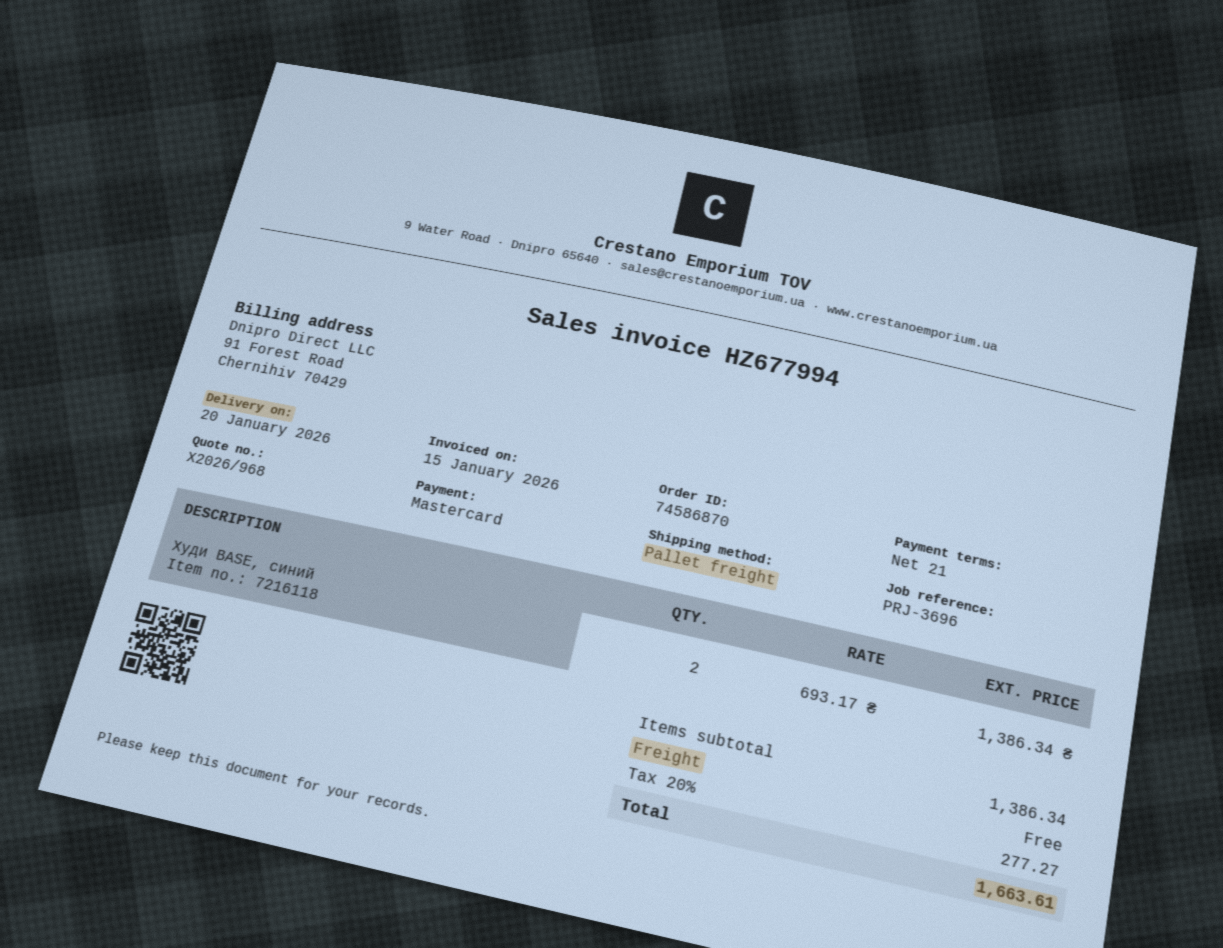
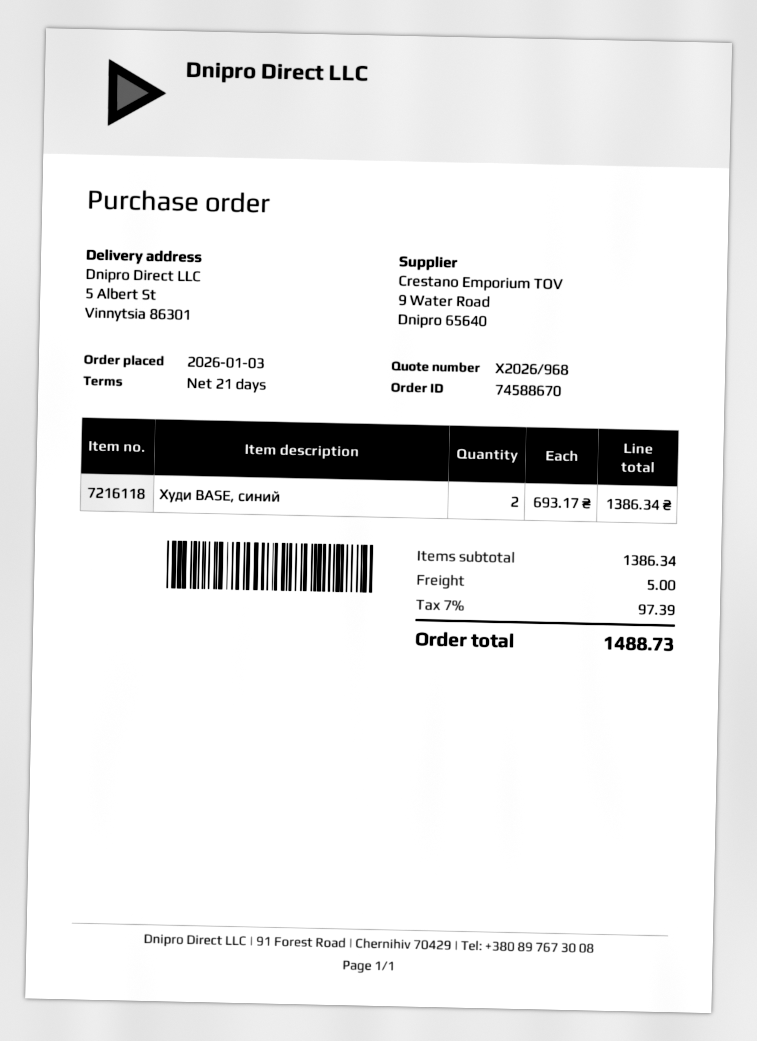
order number: 74586870 -> 74588670
shipping: 0.00 -> 5.00
tax: 20% = 277.27 -> 7% = 97.39
total: 1663.61 -> 1488.73

